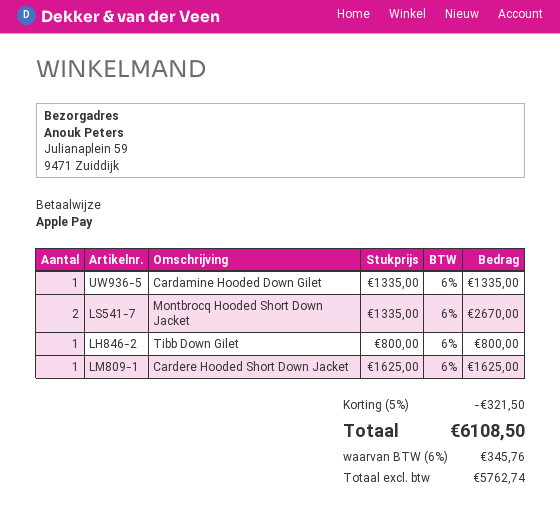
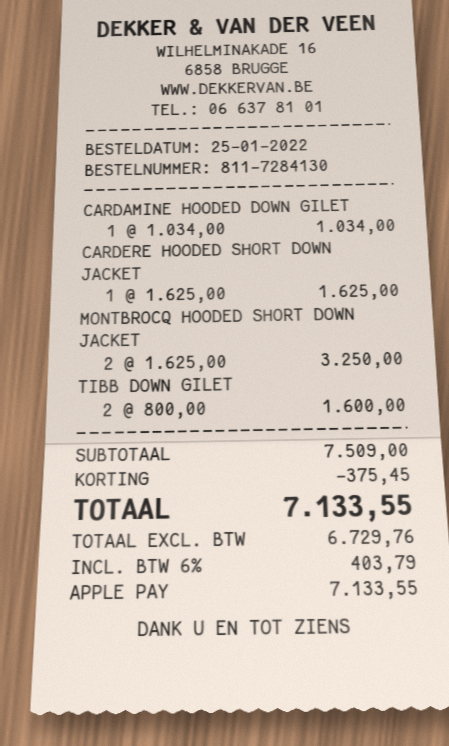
Cardamine Hooded Down Gilet: 1 x 1335.00 = 1335.00 -> 1 x 1034.00 = 1034.00
Montbrocq Hooded Short Down Jacket: 2 x 1335.00 = 2670.00 -> 2 x 1625.00 = 3250.00
Tibb Down Gilet: 1 x 800.00 = 800.00 -> 2 x 800.00 = 1600.00
discount: 321.50 -> 375.45
net: 5762.74 -> 6729.76
tax: 6% = 345.76 -> 6% = 403.79
total: 6108.50 -> 7133.55

